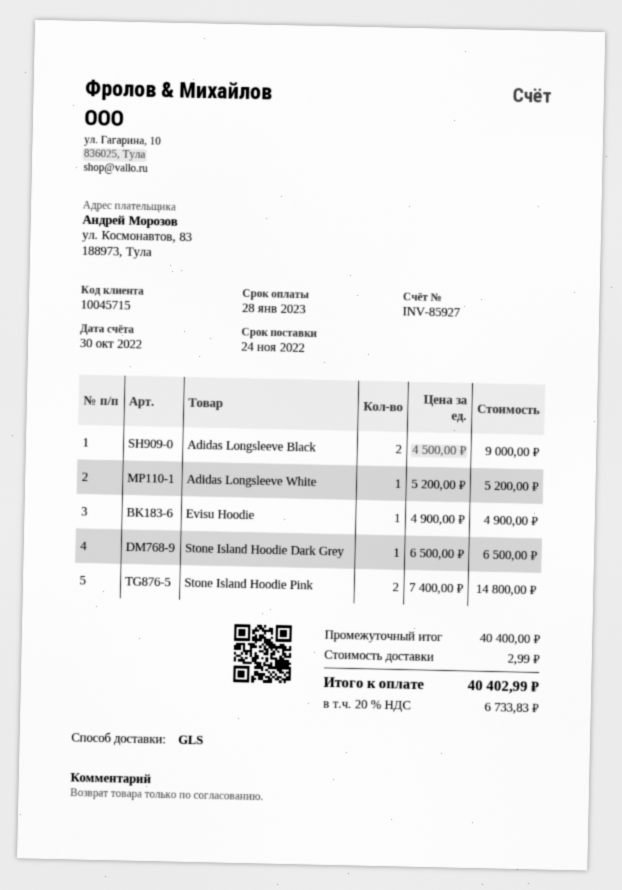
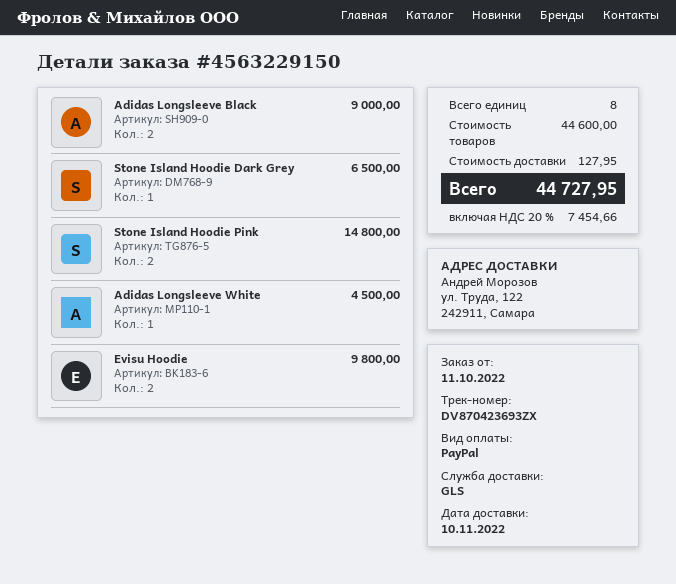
delivery date: 2022-11-24 -> 2022-11-10
Adidas Longsleeve White: 1 for 5200.00 -> 1 for 4500.00
Evisu Hoodie: 1 for 4900.00 -> 2 for 9800.00
subtotal: 40400.00 -> 44600.00
shipping: 2.99 -> 127.95
tax: 20% = 6733.83 -> 20% = 7454.66
total: 40402.99 -> 44727.95

